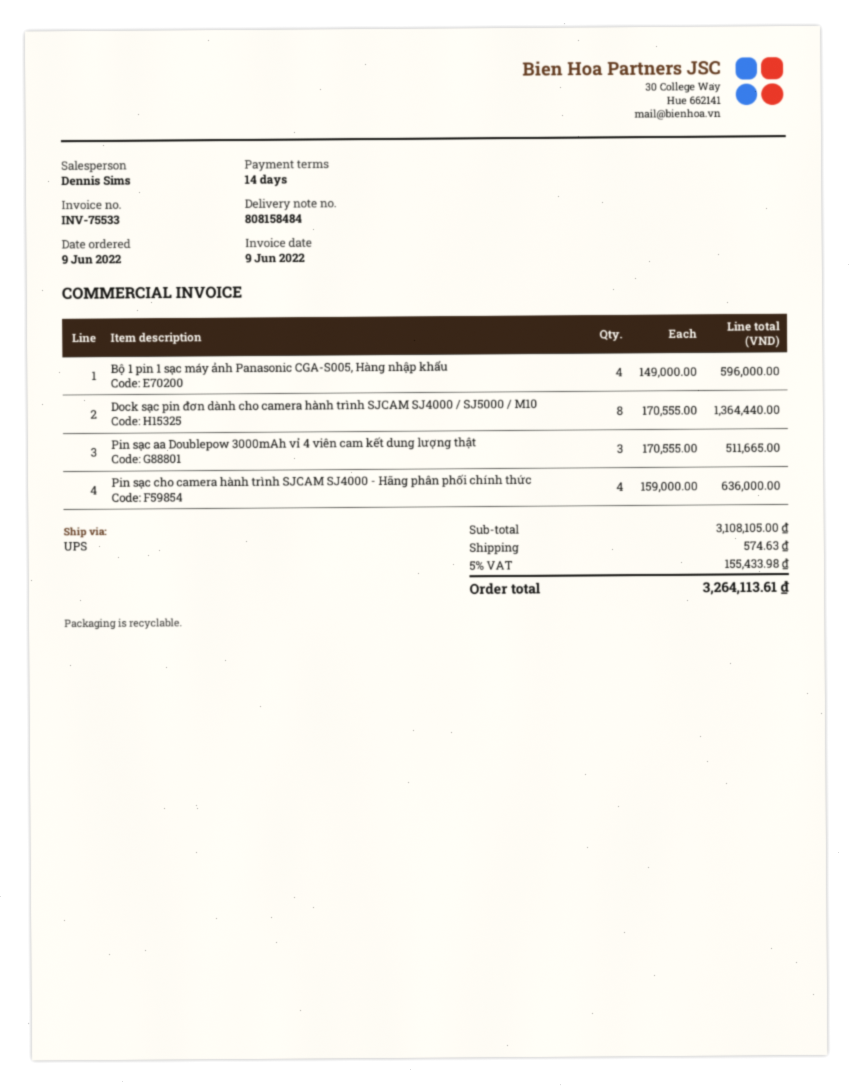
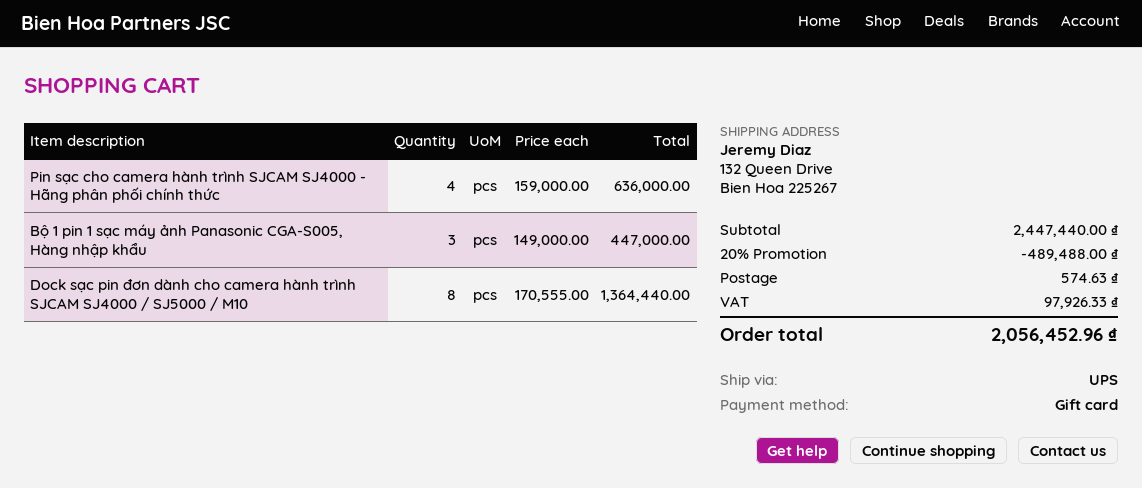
Bộ 1 pin 1 sạc máy ảnh Panasonic CGA-S005, Hàng nhập khẩu: 4 x 149000.00 = 596000.00 -> 3 x 149000.00 = 447000.00
Pin sạc aa Doublepow 3000mAh vỉ 4 viên cam kết dung lượng thật: 3 x 170555.00 = 511665.00 -> none
subtotal: 3108105.00 -> 2447440.00
discount: none -> 20% = 489488.00
tax: 155433.98 -> 97926.33
total: 3264113.61 -> 2056452.96

